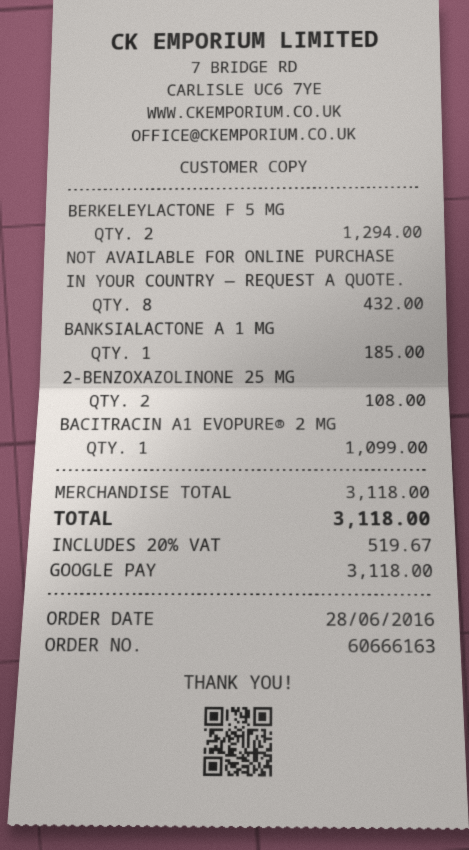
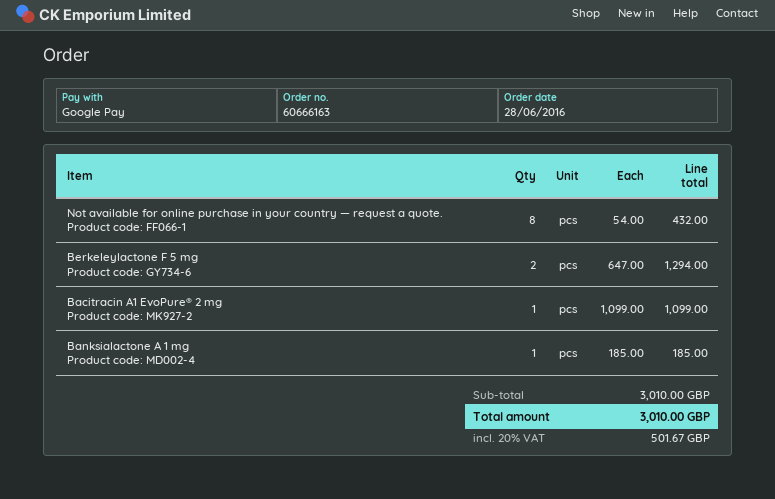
2-BENZOXAZOLINONE 25 MG: 2 for 108.00 -> none
subtotal: 3118.00 -> 3010.00
tax: 20% = 519.67 -> 20% = 501.67
total: 3118.00 -> 3010.00

